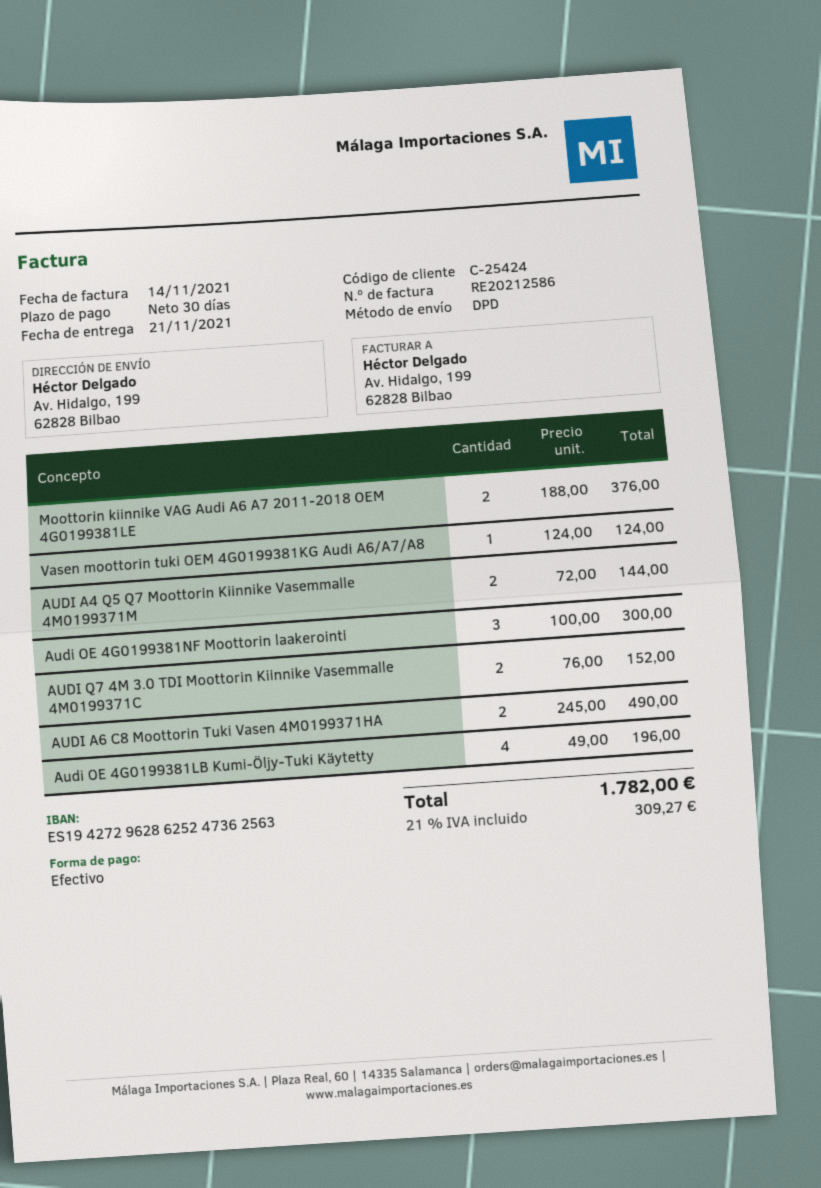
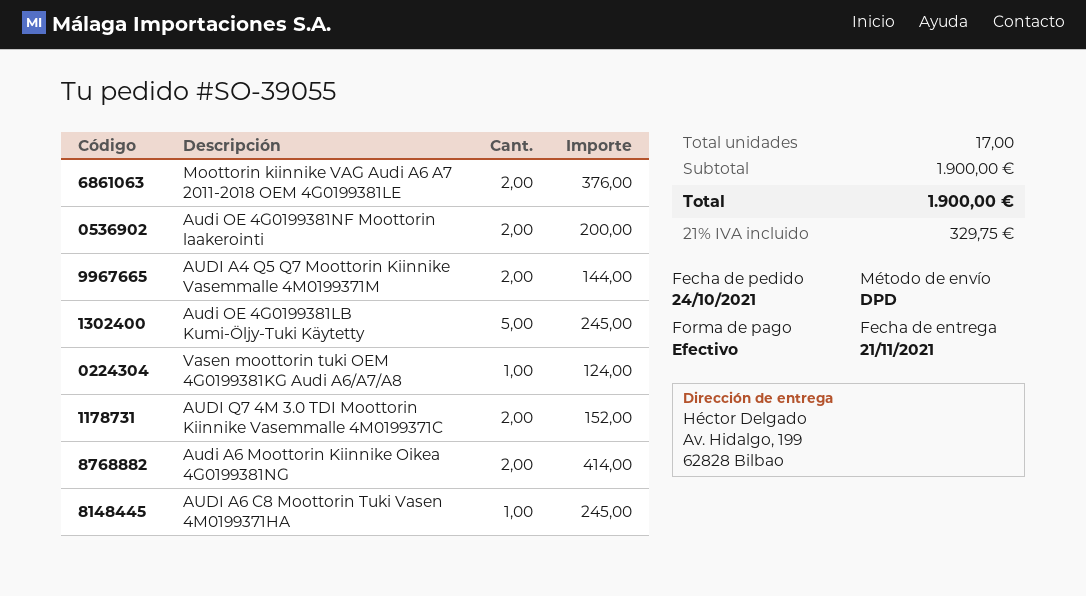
Audi OE 4G0199381NF Moottorin laakerointi: 3 for 300.00 -> 2 for 200.00
AUDI A6 C8 Moottorin Tuki Vasen 4M0199371HA: 2 for 490.00 -> 1 for 245.00
Audi OE 4G0199381LB Kumi-Öljy-Tuki Käytetty: 4 for 196.00 -> 5 for 245.00
Audi A6 Moottorin Kiinnike Oikea 4G0199381NG: none -> 2 for 414.00
tax: 21% = 309.27 -> 21% = 329.75
total: 1782.00 -> 1900.00

